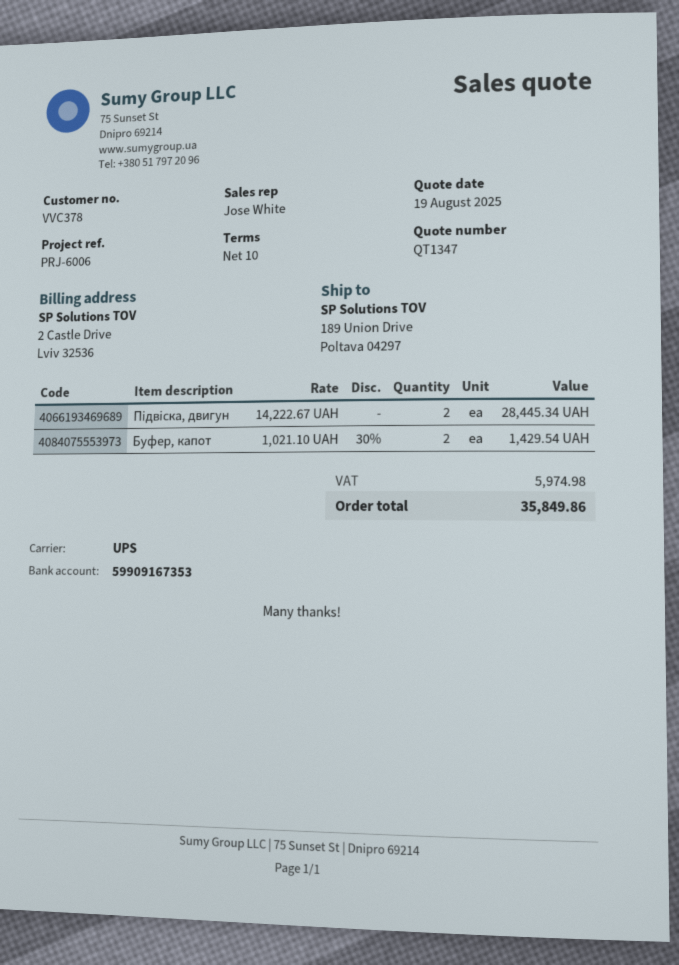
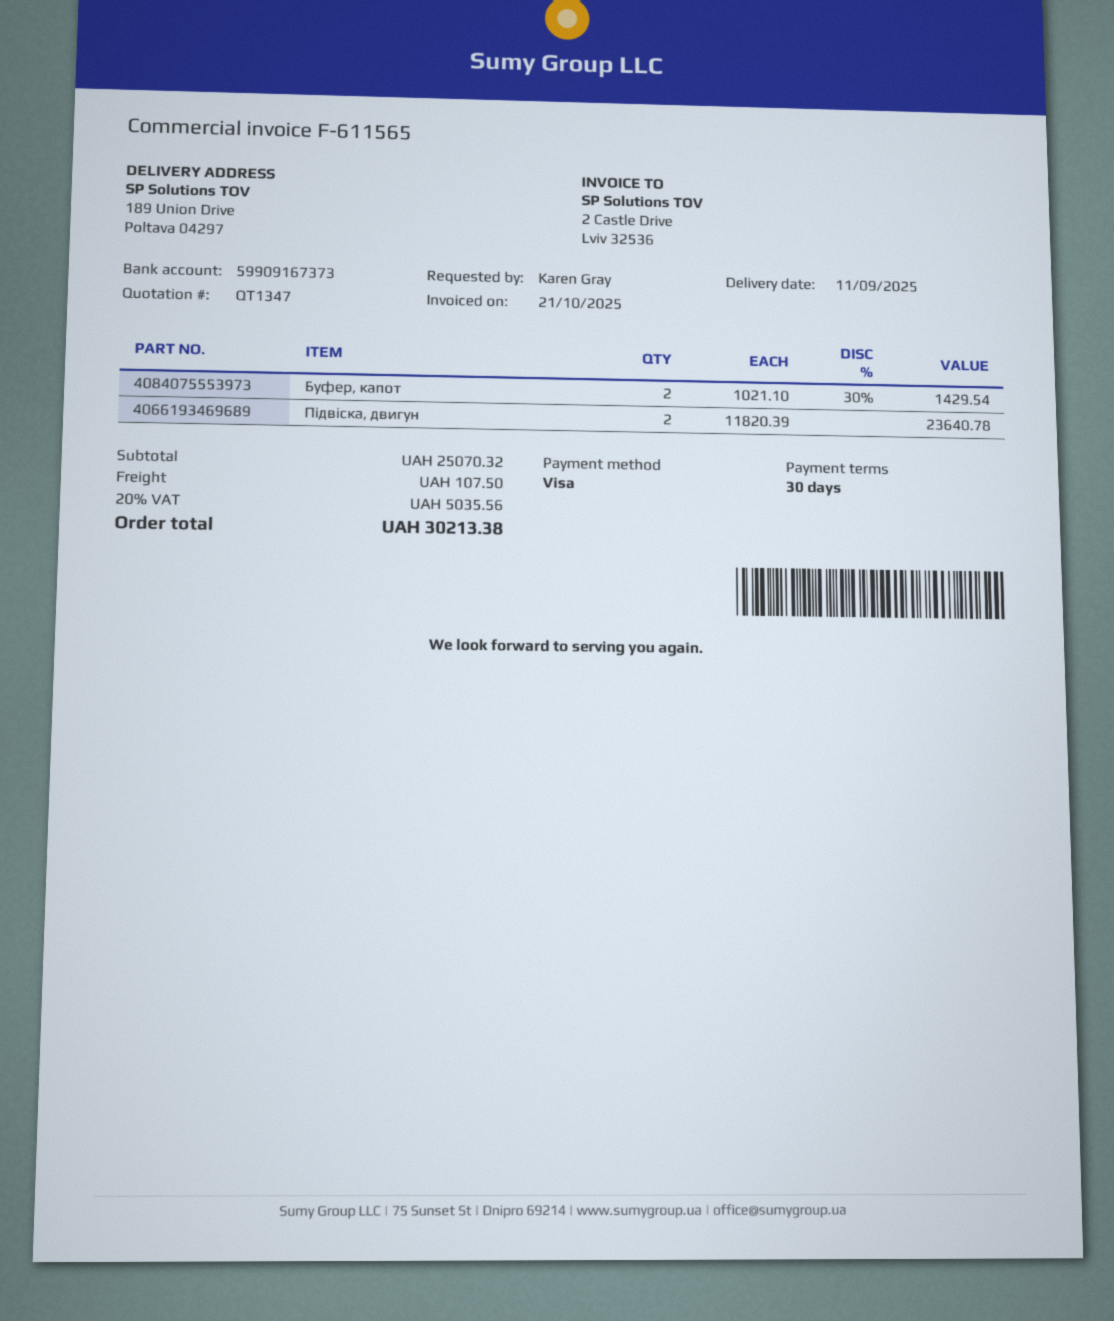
payment terms: 10 days -> 30 days
bank account: 59909167353 -> 59909167373
Підвіска, двигун: 2 x 14222.67 = 28445.34 -> 2 x 11820.39 = 23640.78
shipping: none -> 107.50
tax: 5974.98 -> 5035.56
total: 35849.86 -> 30213.38

